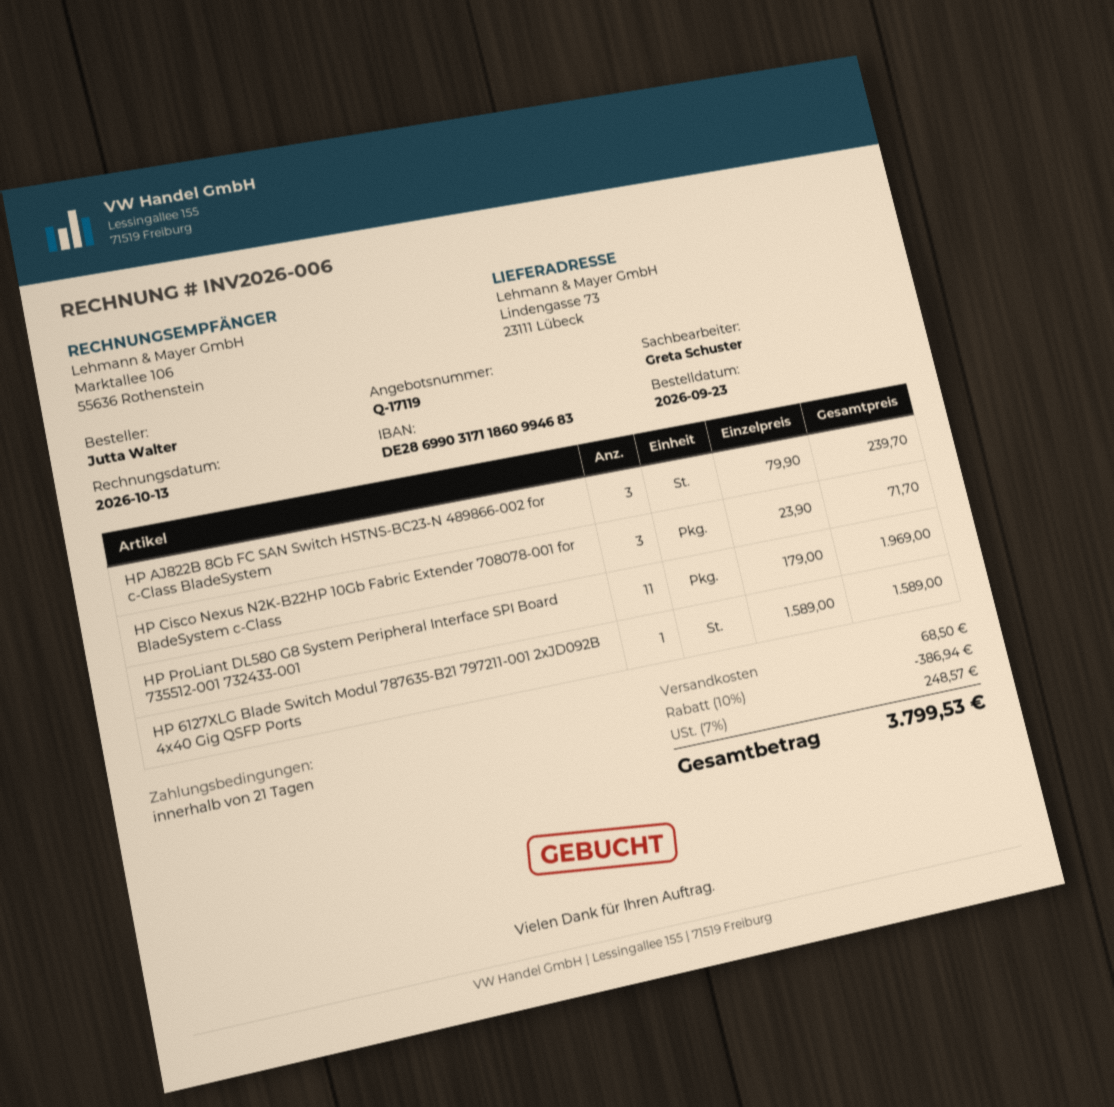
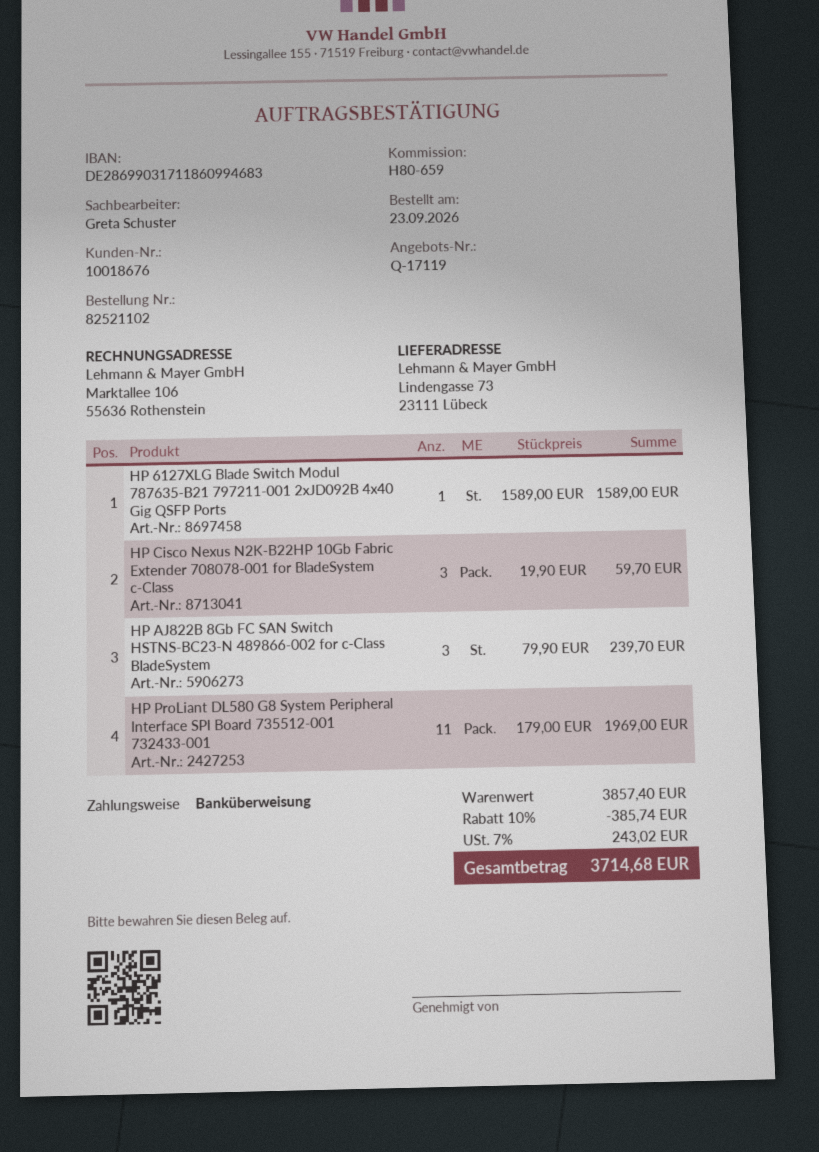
HP Cisco Nexus N2K-B22HP 10Gb Fabric Extender 708078-001 for BladeSystem c-Class: 3 x 23.90 = 71.70 -> 3 x 19.90 = 59.70
discount: 10% = 386.94 -> 10% = 385.74
shipping: 68.50 -> none
tax: 7% = 248.57 -> 7% = 243.02
total: 3799.53 -> 3714.68

